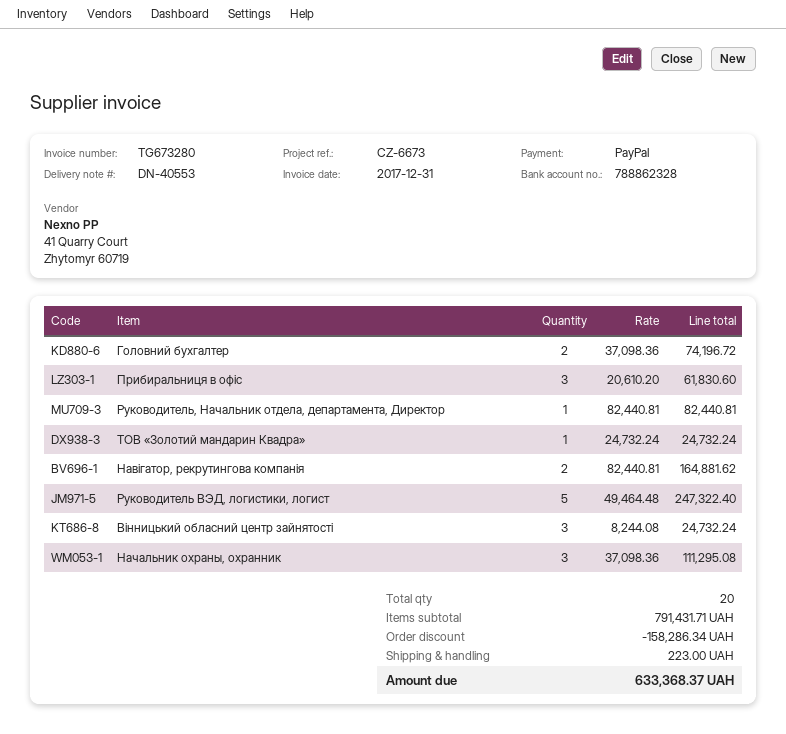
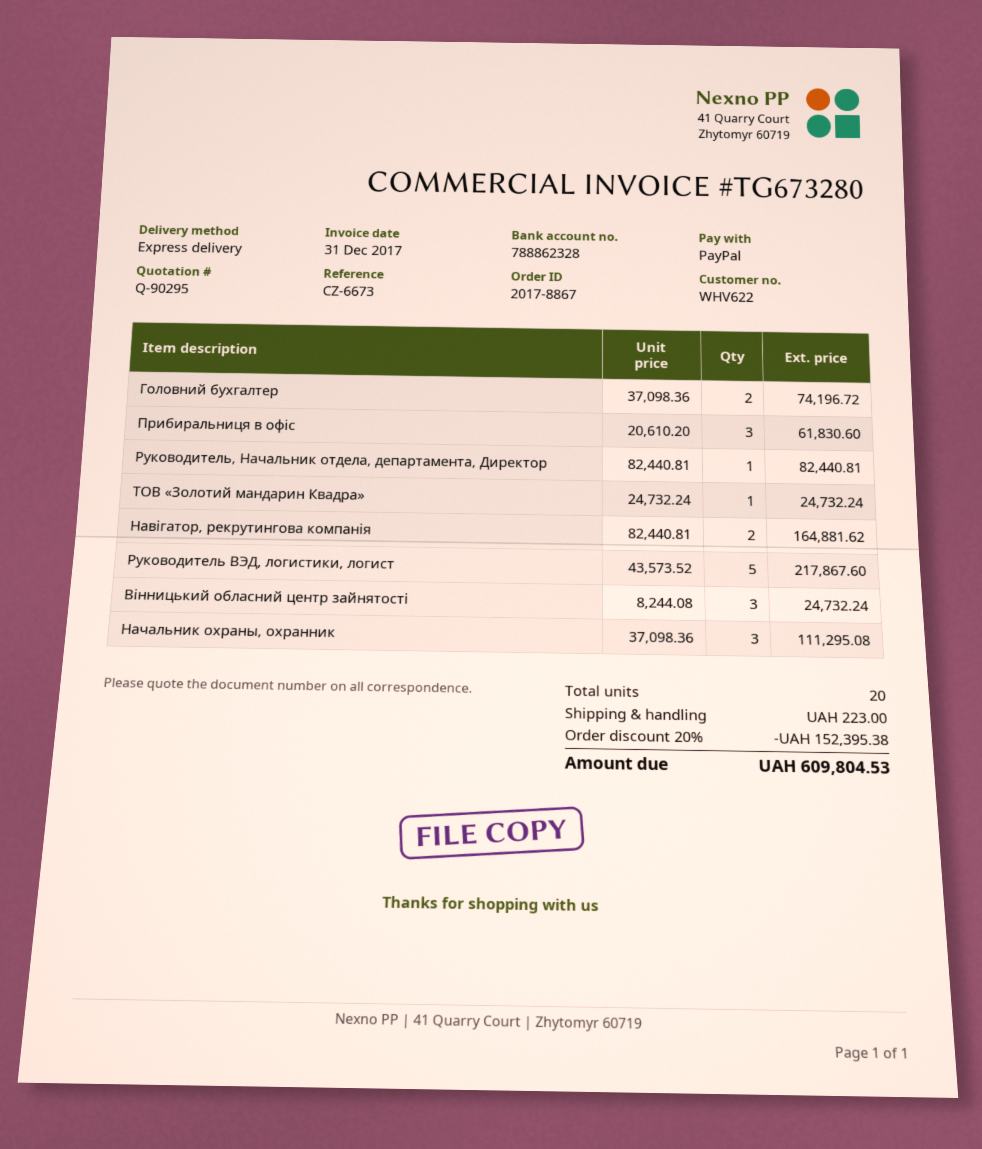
Руководитель ВЭД, логистики, логист: 5 x 49464.48 = 247322.40 -> 5 x 43573.52 = 217867.60
discount: 158286.34 -> 152395.38
total: 633368.37 -> 609804.53

